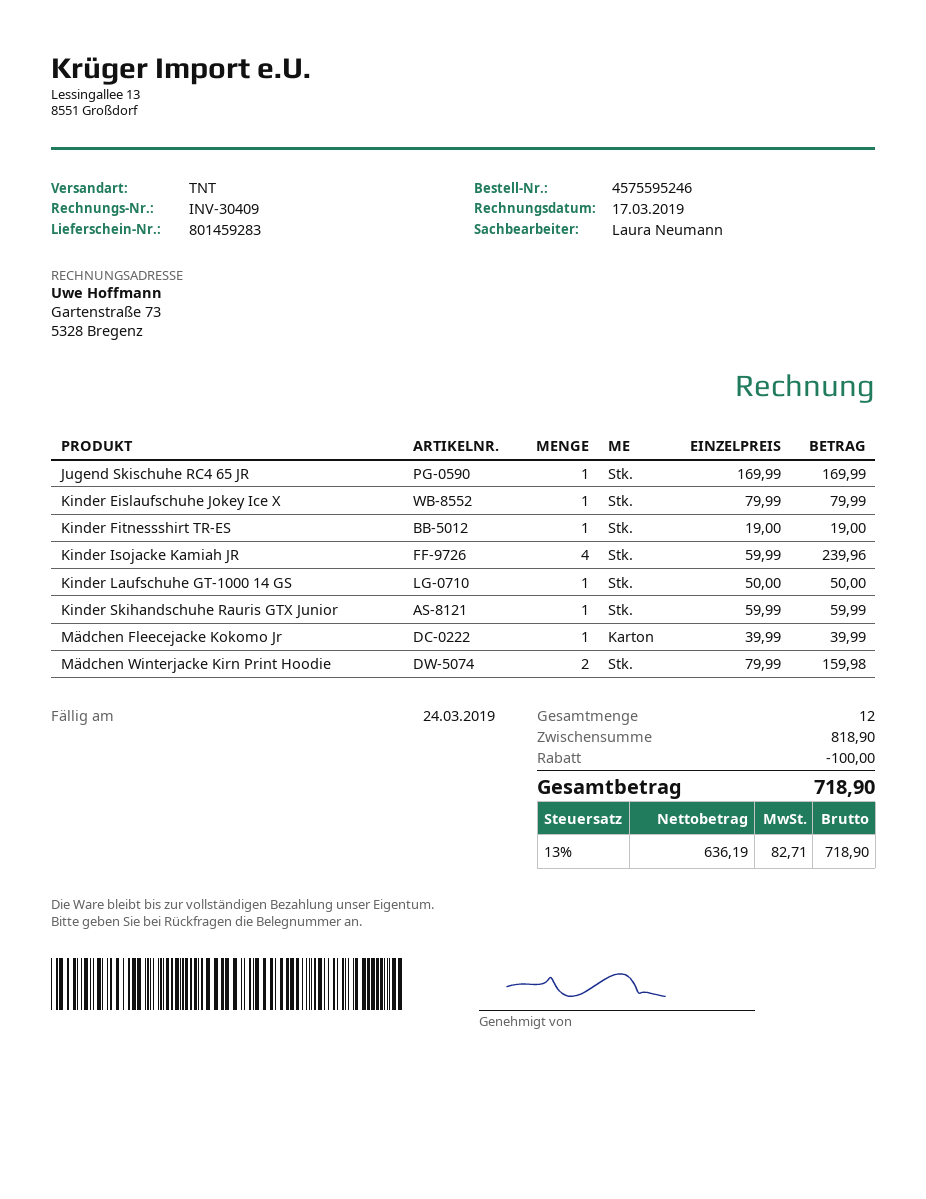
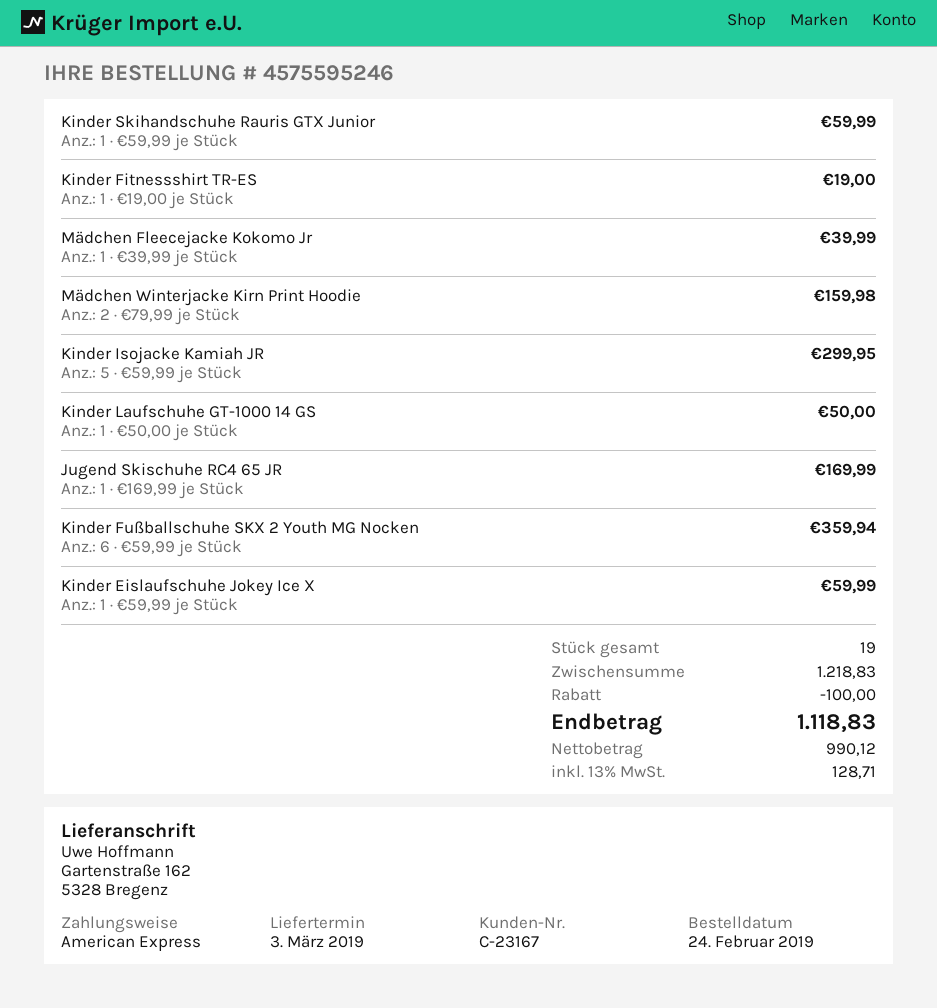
Kinder Eislaufschuhe Jokey Ice X: 1 x 79.99 = 79.99 -> 1 x 59.99 = 59.99
Kinder Isojacke Kamiah JR: 4 x 59.99 = 239.96 -> 5 x 59.99 = 299.95
Kinder Fußballschuhe SKX 2 Youth MG Nocken: none -> 6 x 59.99 = 359.94
total quantity: 12 -> 19
subtotal: 818.90 -> 1218.83
net: 636.19 -> 990.12
tax: 13% = 82.71 -> 13% = 128.71
total: 718.90 -> 1118.83

